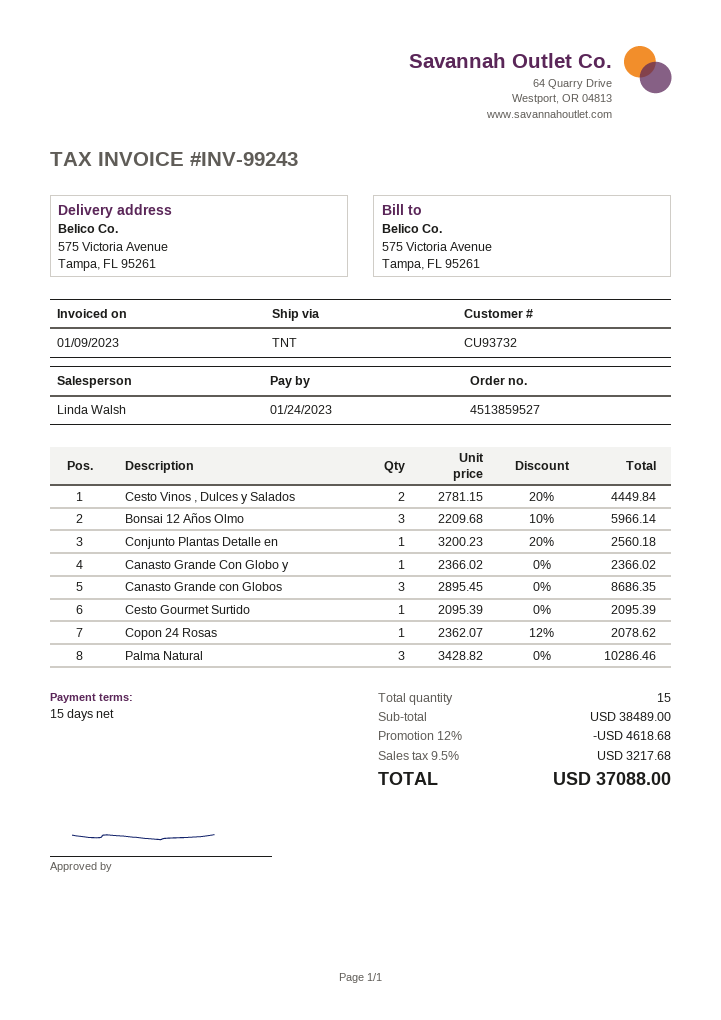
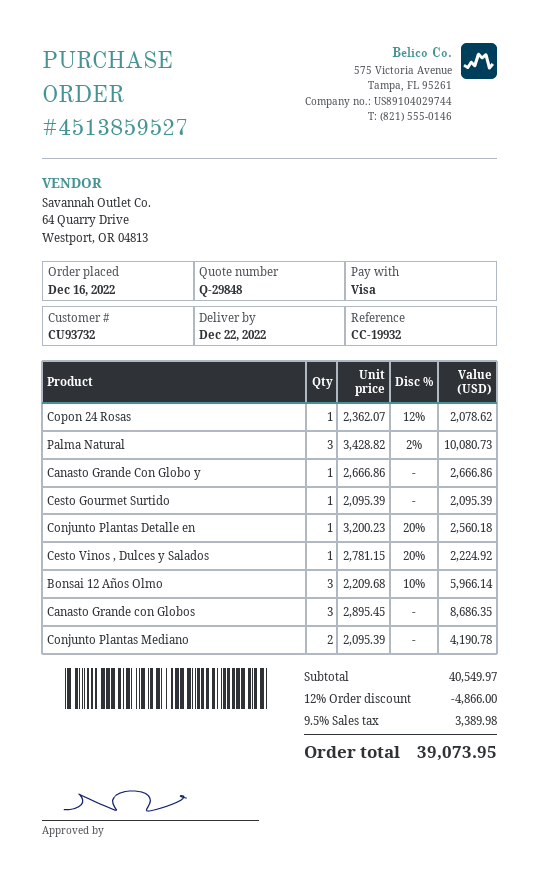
Cesto Vinos , Dulces y Salados: 2 x 2781.15 - 20% = 4449.84 -> 1 x 2781.15 - 20% = 2224.92
Canasto Grande Con Globo y: 1 x 2366.02 = 2366.02 -> 1 x 2666.86 = 2666.86
Palma Natural: 3 x 3428.82 = 10286.46 -> 3 x 3428.82 - 2% = 10080.73
Conjunto Plantas Mediano: none -> 2 x 2095.39 = 4190.78
subtotal: 38489.00 -> 40549.97
discount: 12% = 4618.68 -> 12% = 4866.00
tax: 9.5% = 3217.68 -> 9.5% = 3389.98
total: 37088.00 -> 39073.95

